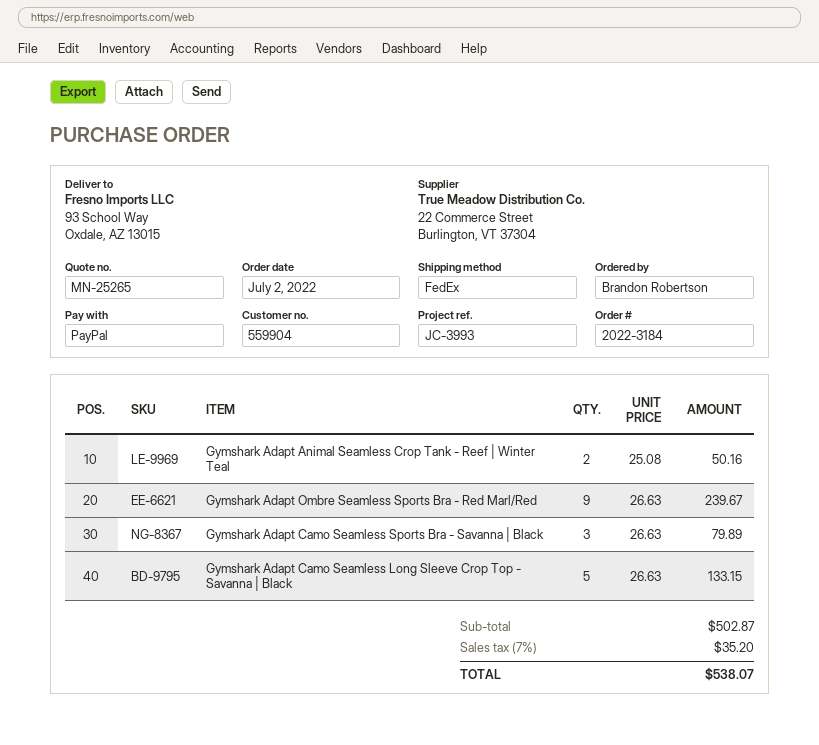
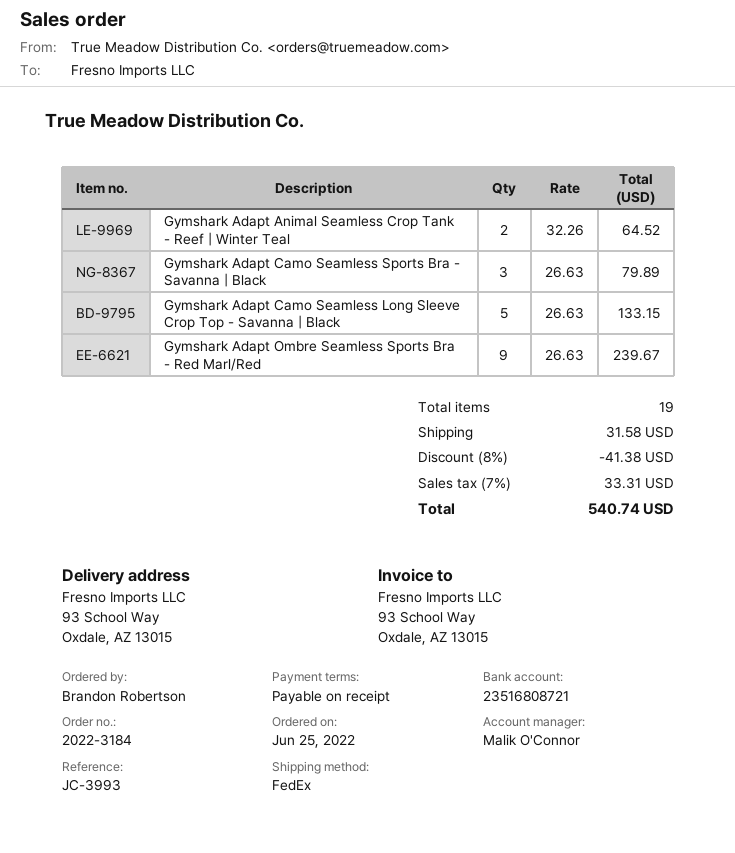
order date: 2022-07-02 -> 2022-06-25
Gymshark Adapt Animal Seamless Crop Tank - Reef | Winter Teal: 2 x 25.08 = 50.16 -> 2 x 32.26 = 64.52
discount: none -> 8% = 41.38
shipping: none -> 31.58
tax: 7% = 35.20 -> 7% = 33.31
total: 538.07 -> 540.74

